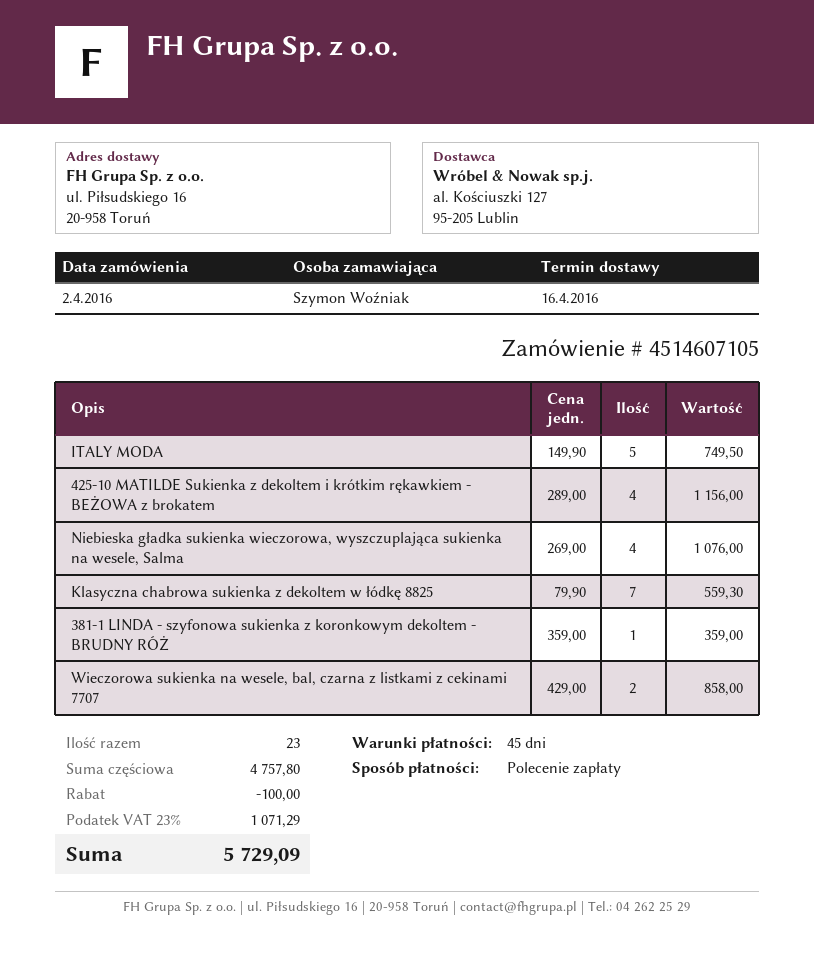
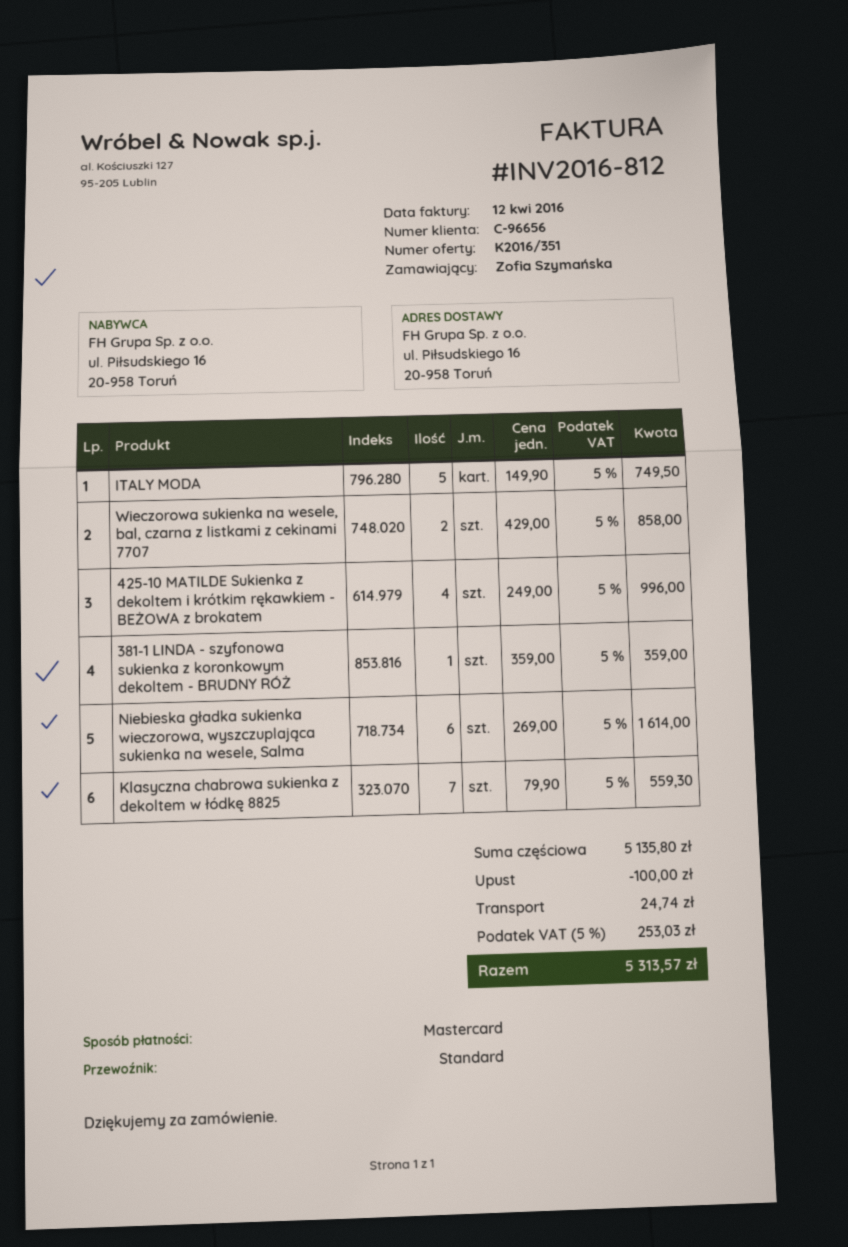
ordered by: Szymon Woźniak -> Zofia Szymańska
payment method: direct debit -> Mastercard
425-10 MATILDE Sukienka z dekoltem i krótkim rękawkiem - BEŻOWA z brokatem: 4 x 289.00 = 1156.00 -> 4 x 249.00 = 996.00
Niebieska gładka sukienka wieczorowa, wyszczuplająca sukienka na wesele, Salma: 4 x 269.00 = 1076.00 -> 6 x 269.00 = 1614.00
subtotal: 4757.80 -> 5135.80
shipping: none -> 24.74
tax: 23% = 1071.29 -> 5% = 253.03
total: 5729.09 -> 5313.57

